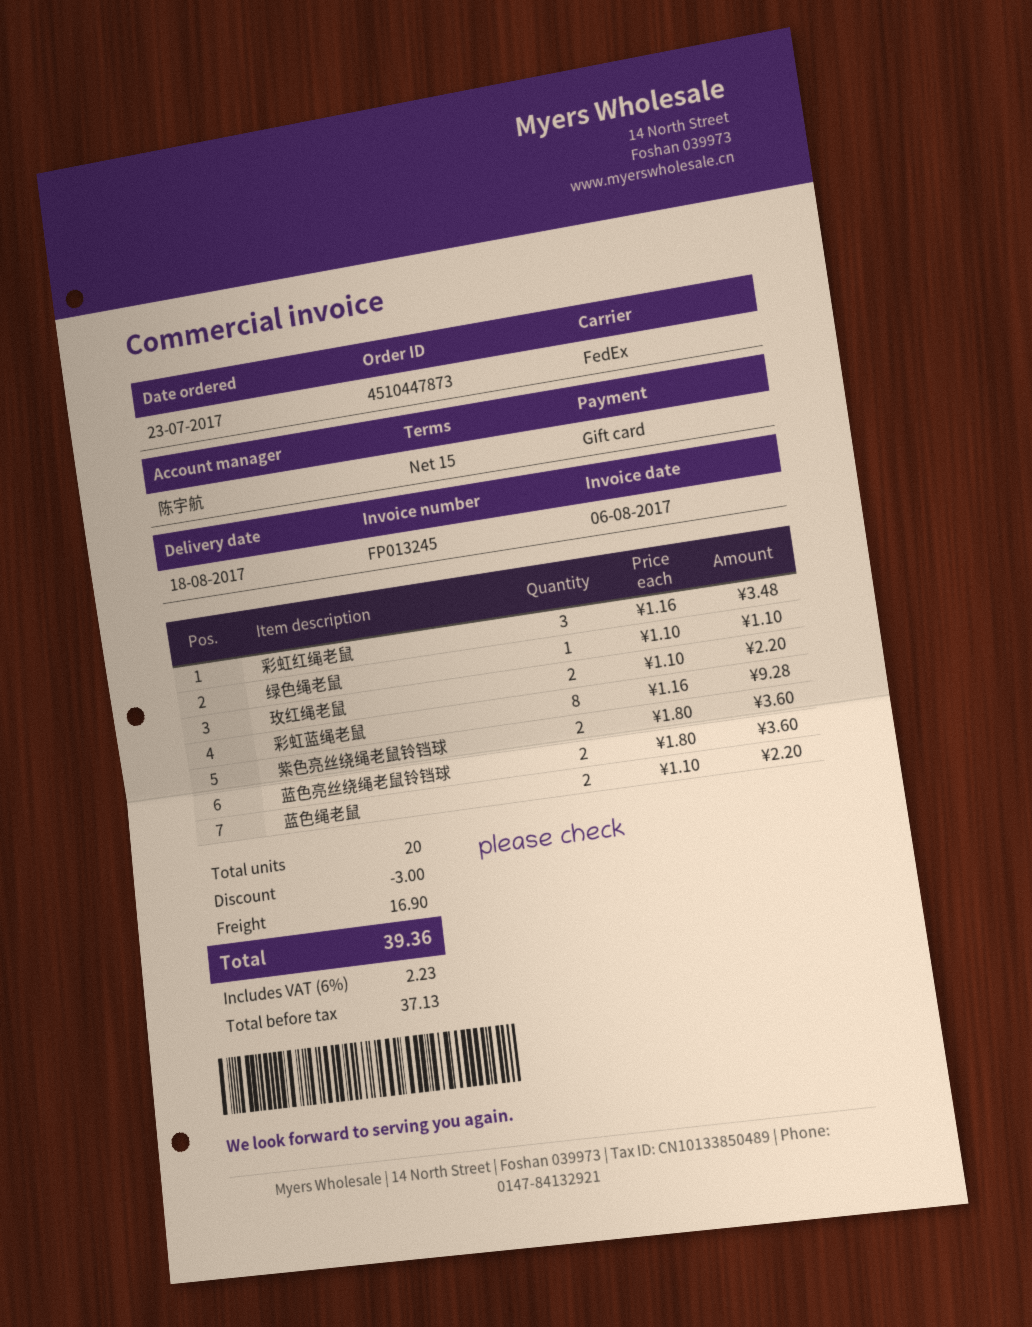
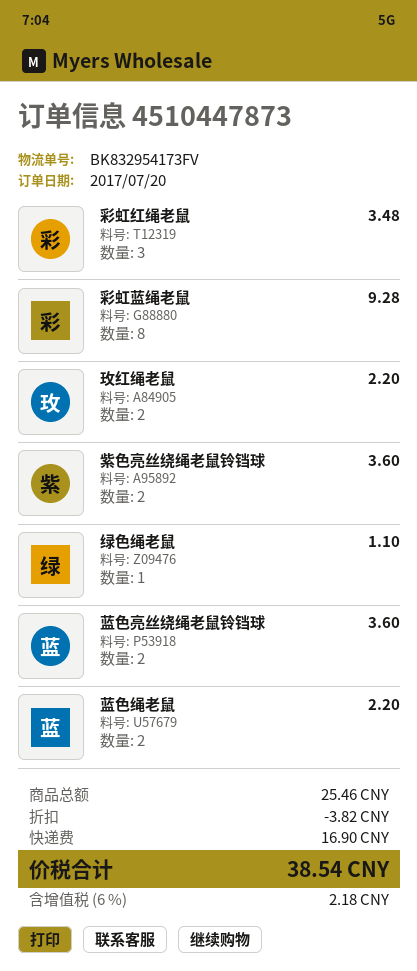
order date: 2017-07-23 -> 2017-07-20
discount: 3.00 -> 3.82
tax: 6% = 2.23 -> 6% = 2.18
total: 39.36 -> 38.54

